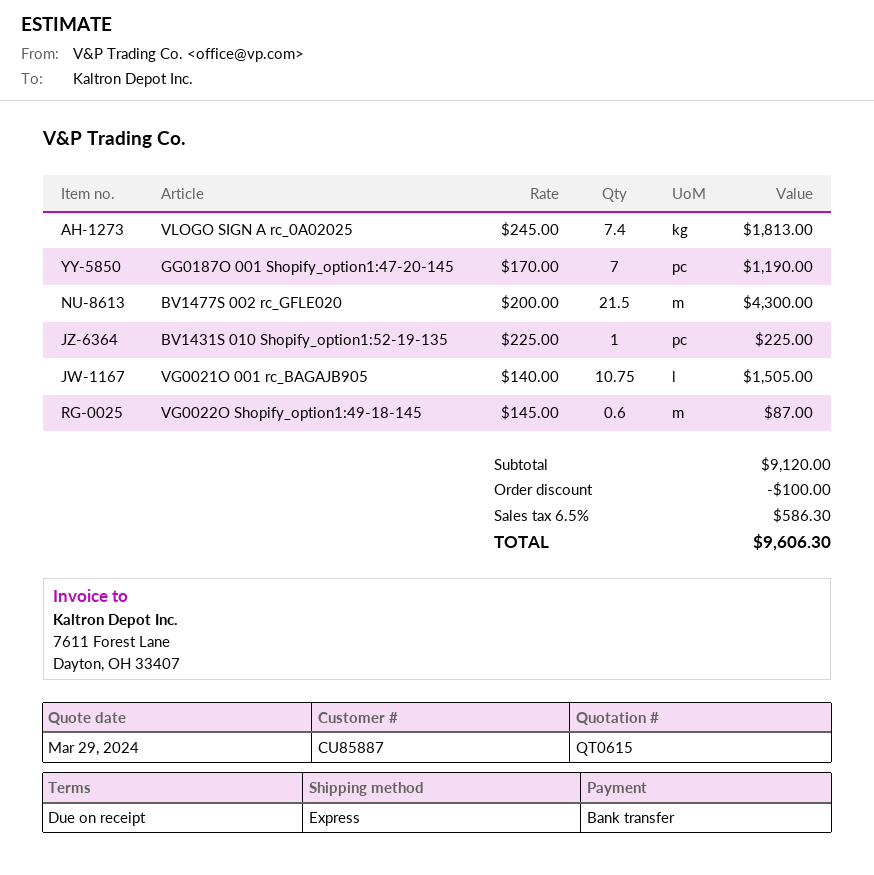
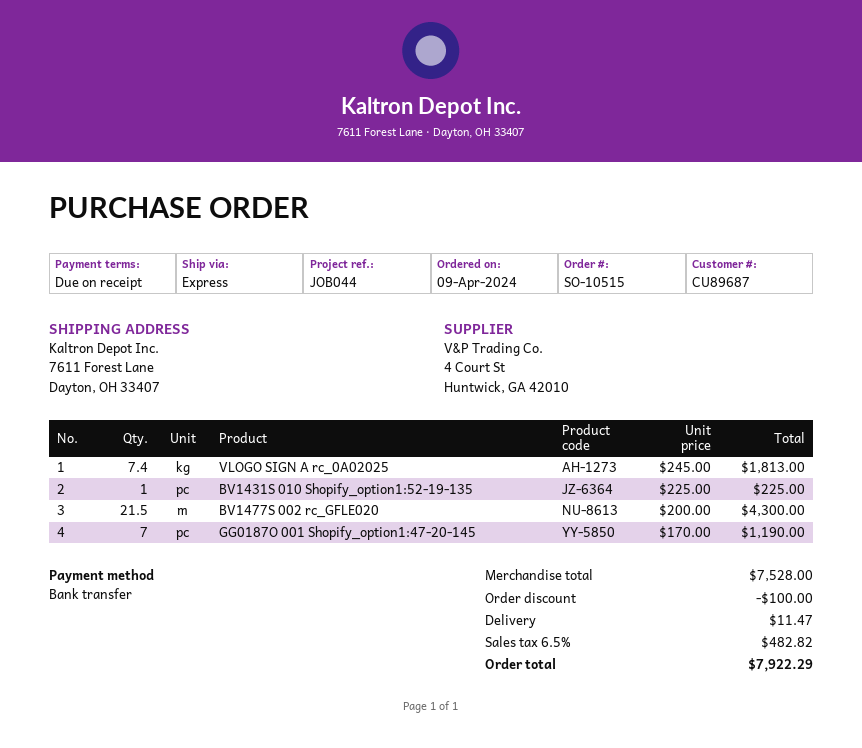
customer number: CU85887 -> CU89687
VG0021O 001 rc_BAGAJB905: 10.75 x 140.00 = 1505.00 -> none
VG0022O Shopify_option1:49-18-145: 0.6 x 145.00 = 87.00 -> none
subtotal: 9120.00 -> 7528.00
shipping: none -> 11.47
tax: 6.5% = 586.30 -> 6.5% = 482.82
total: 9606.30 -> 7922.29

